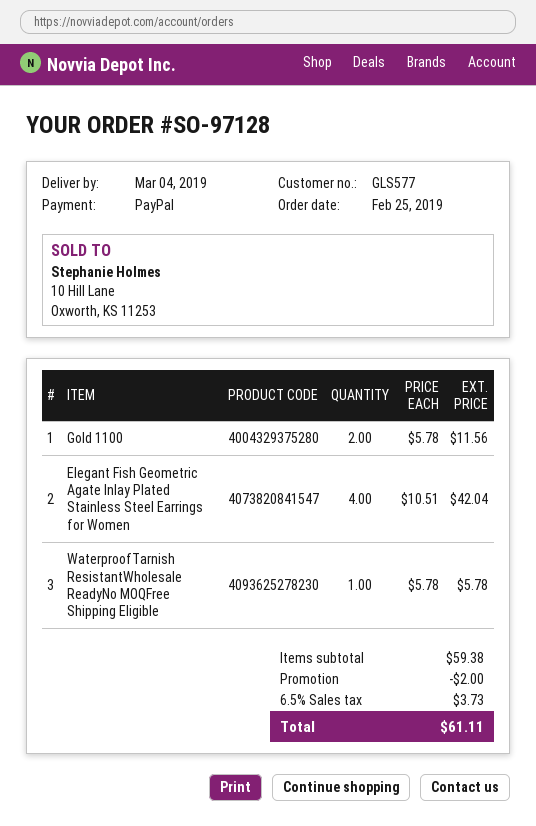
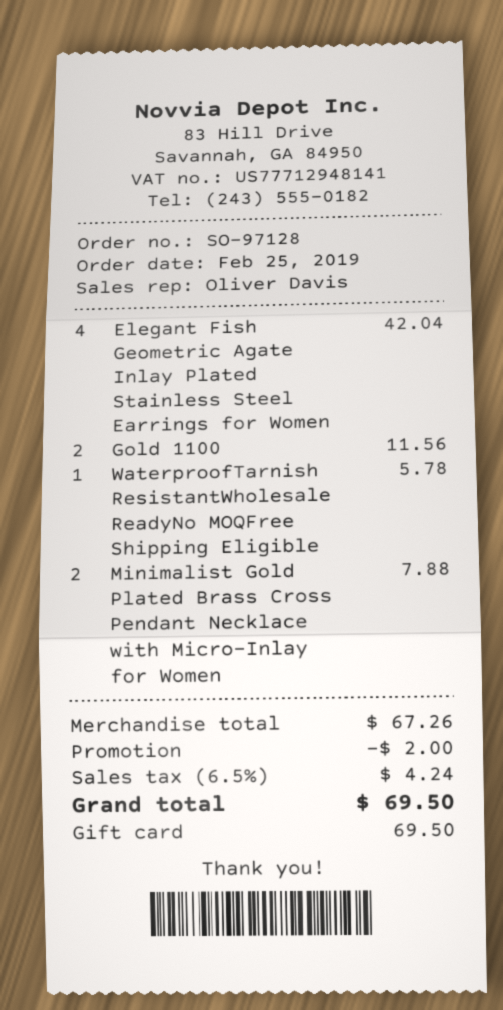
payment method: PayPal -> gift card
Minimalist Gold Plated Brass Cross Pendant Necklace with Micro-Inlay for Women: none -> 2 for 7.88
subtotal: 59.38 -> 67.26
tax: 6.5% = 3.73 -> 6.5% = 4.24
total: 61.11 -> 69.50

